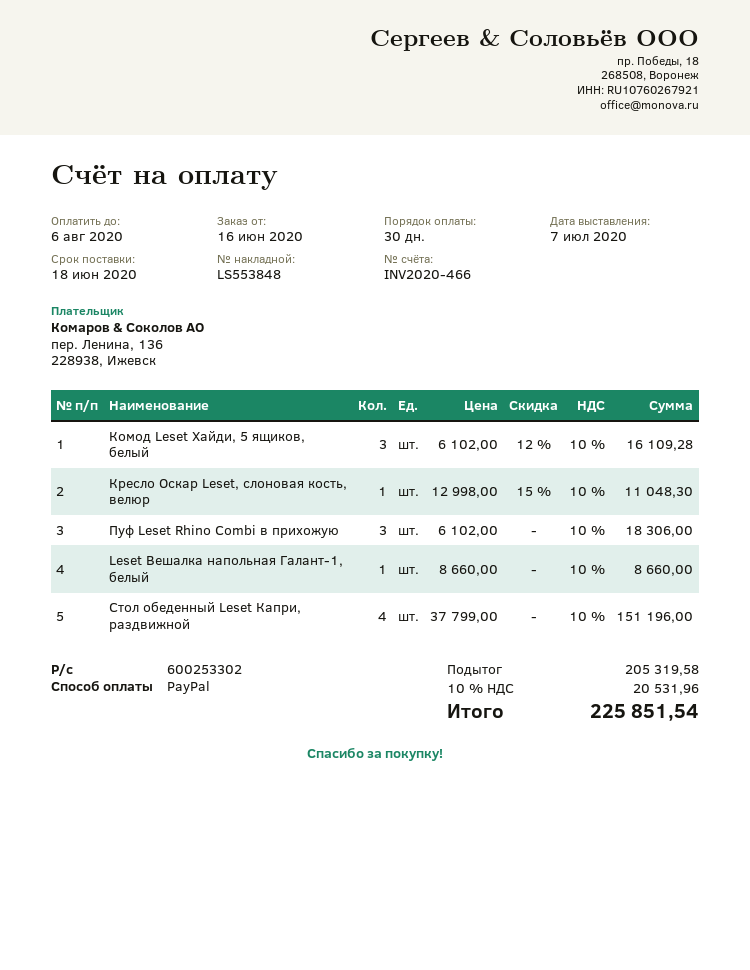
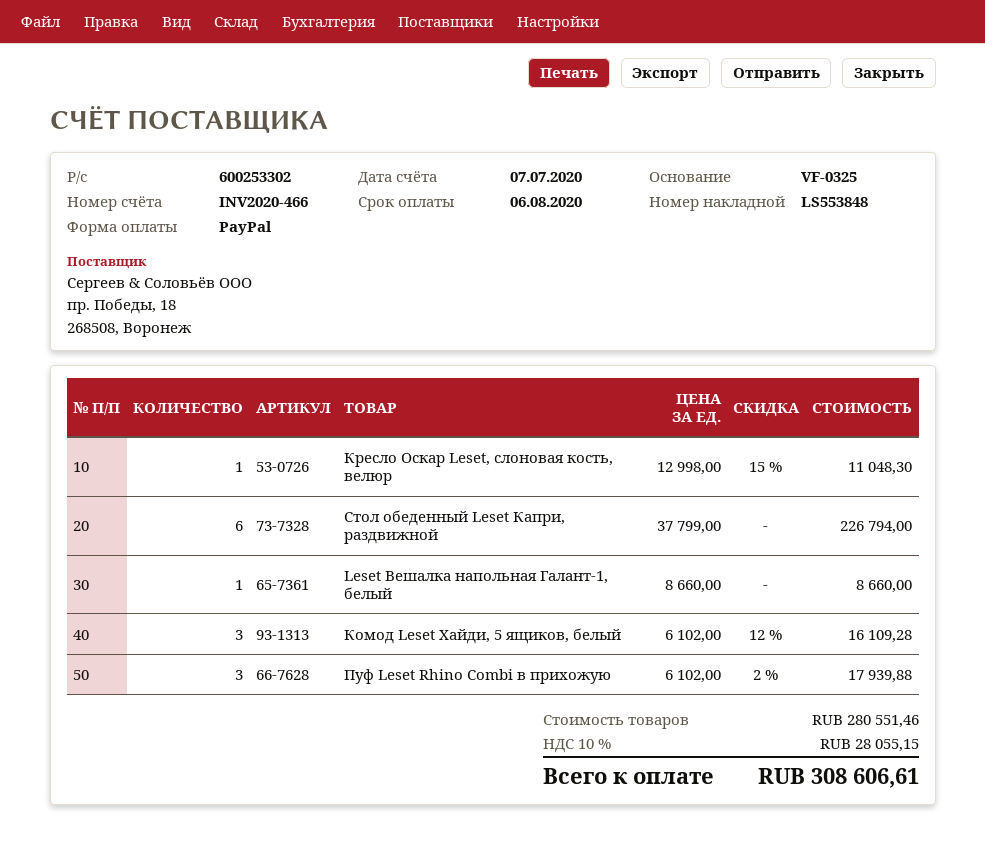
Пуф Leset Rhino Combi в прихожую: 3 x 6102.00 = 18306.00 -> 3 x 6102.00 - 2% = 17939.88
Стол обеденный Leset Капри, раздвижной: 4 x 37799.00 = 151196.00 -> 6 x 37799.00 = 226794.00
subtotal: 205319.58 -> 280551.46
tax: 10% = 20531.96 -> 10% = 28055.15
total: 225851.54 -> 308606.61

